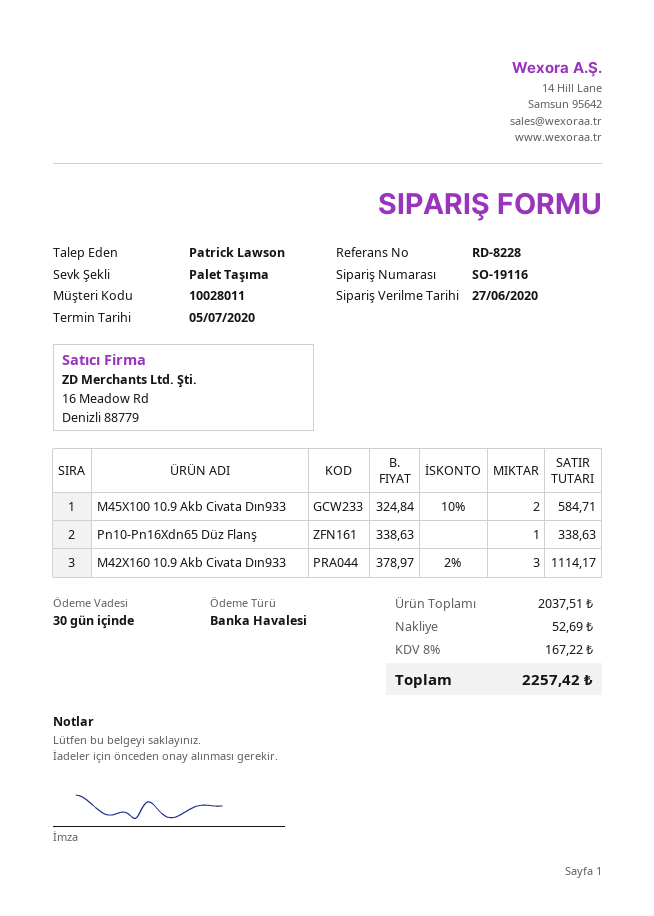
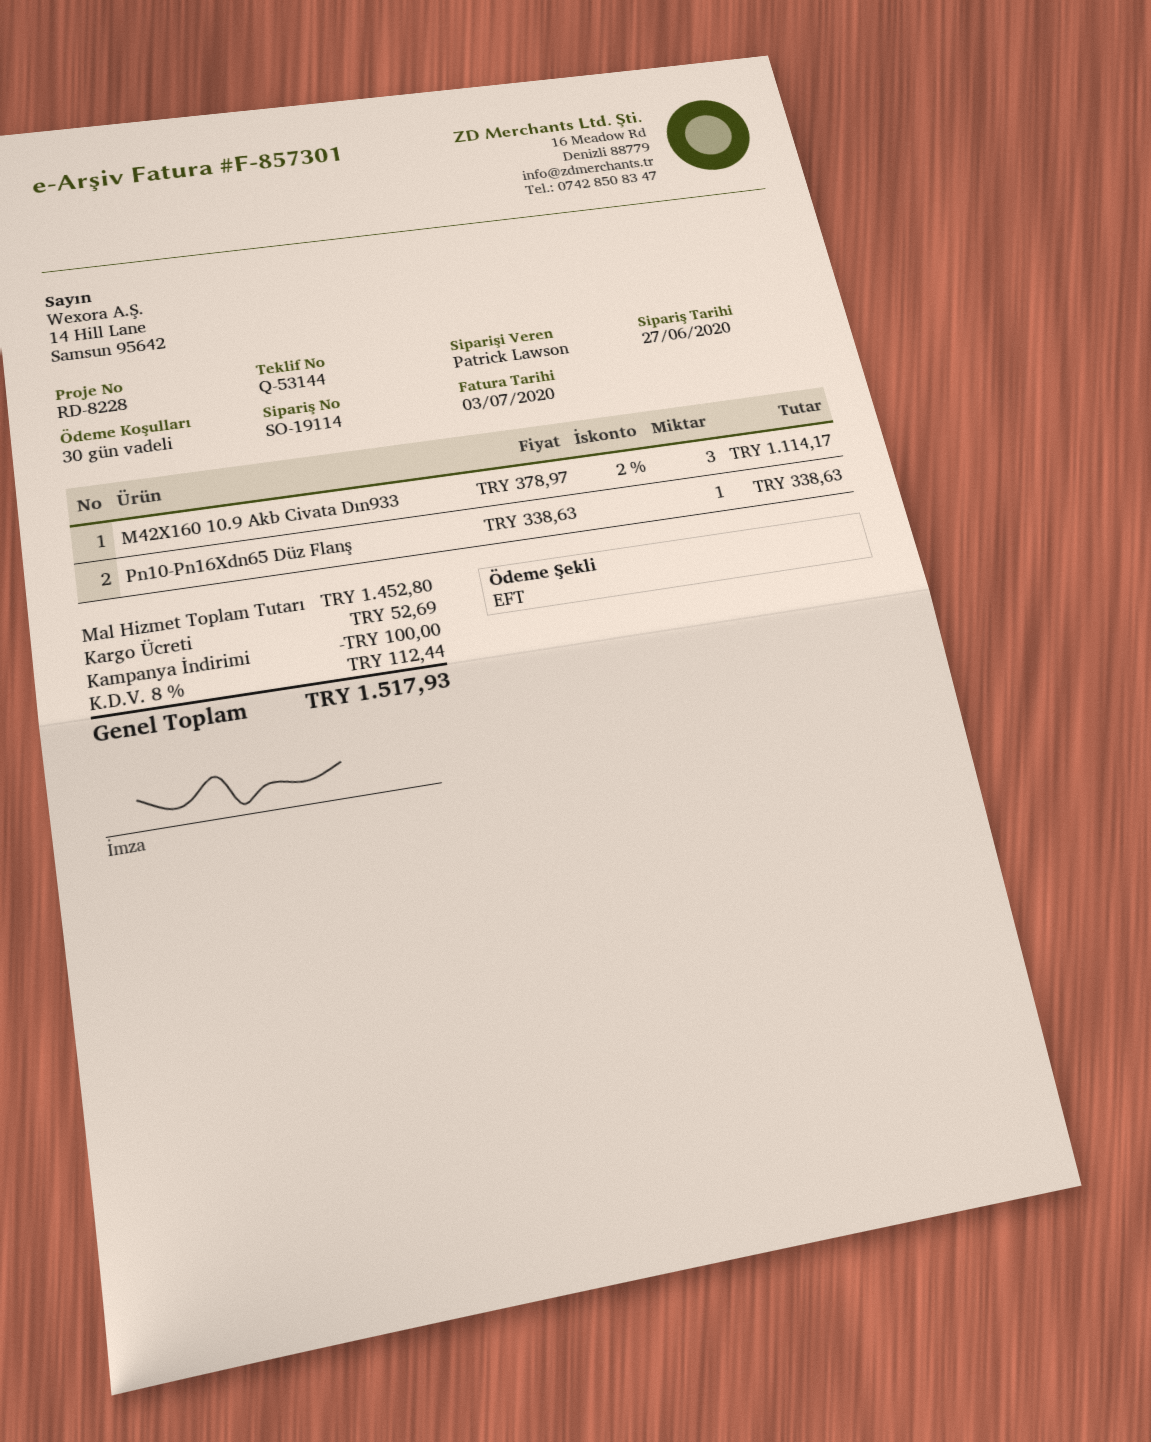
order number: SO-19116 -> SO-19114
M45X100 10.9 Akb Civata Dın933: 2 x 324.84 - 10% = 584.71 -> none
subtotal: 2037.51 -> 1452.80
discount: none -> 100.00
tax: 8% = 167.22 -> 8% = 112.44
total: 2257.42 -> 1517.93

